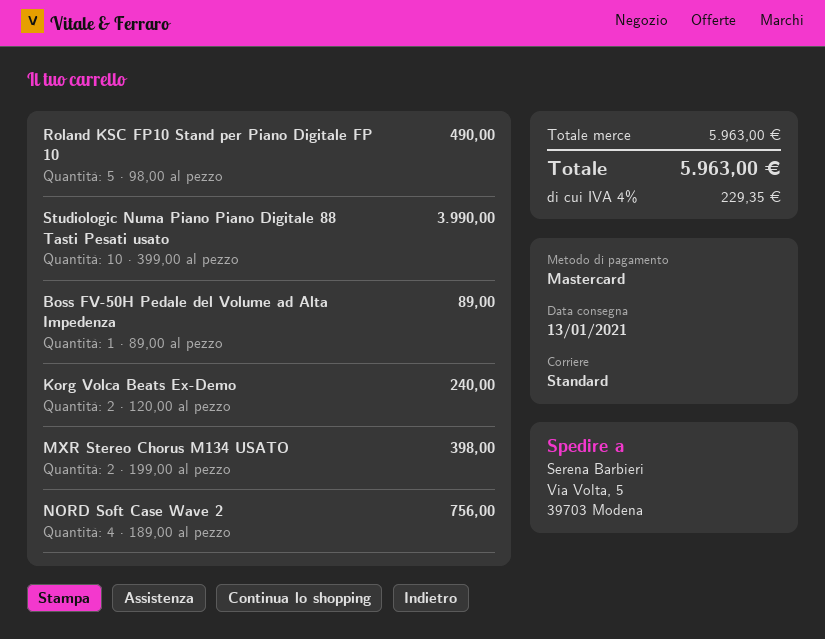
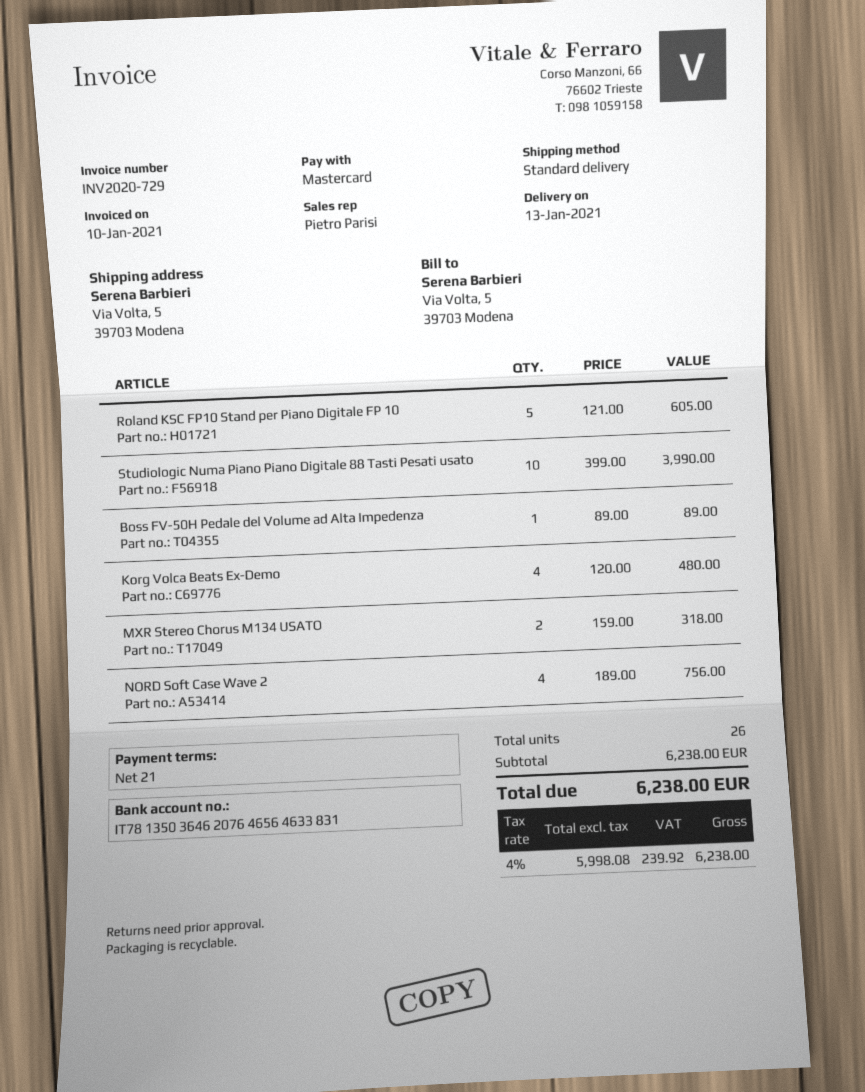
Roland KSC FP10 Stand per Piano Digitale FP 10: 5 x 98.00 = 490.00 -> 5 x 121.00 = 605.00
Korg Volca Beats Ex-Demo: 2 x 120.00 = 240.00 -> 4 x 120.00 = 480.00
MXR Stereo Chorus M134 USATO: 2 x 199.00 = 398.00 -> 2 x 159.00 = 318.00
subtotal: 5963.00 -> 6238.00
tax: 4% = 229.35 -> 4% = 239.92
total: 5963.00 -> 6238.00

